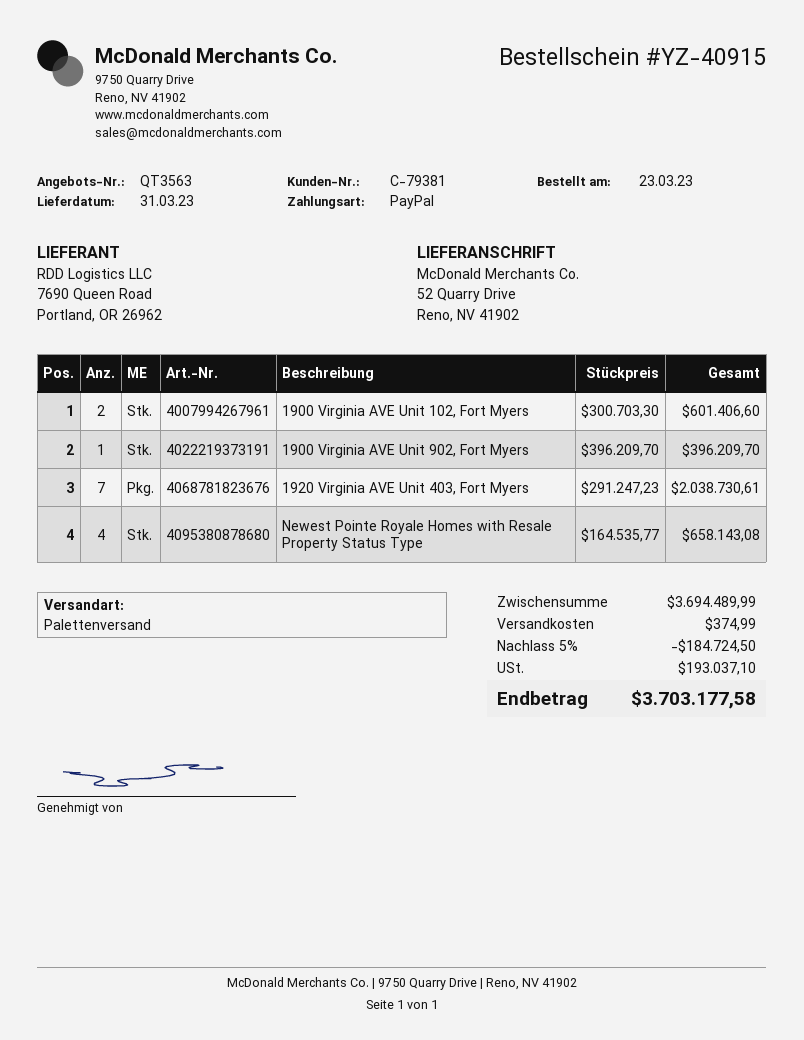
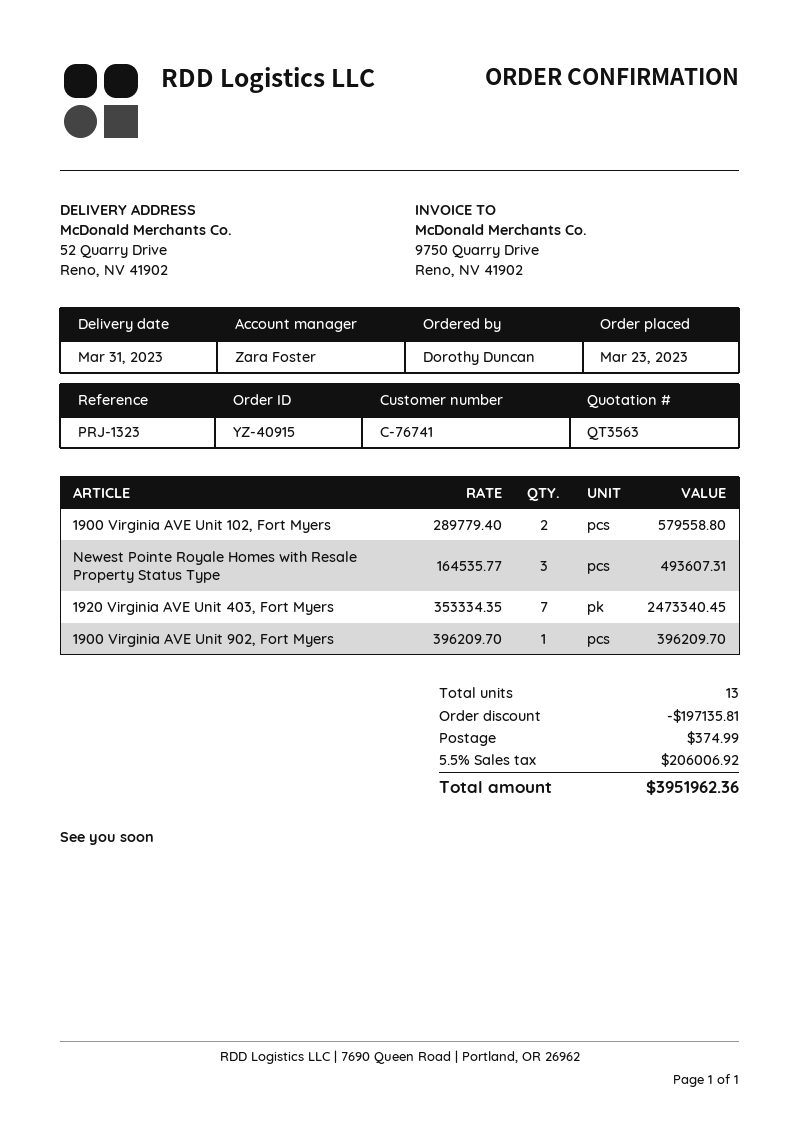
customer number: C-79381 -> C-76741
1900 Virginia AVE Unit 102, Fort Myers: 2 x 300703.30 = 601406.60 -> 2 x 289779.40 = 579558.80
1920 Virginia AVE Unit 403, Fort Myers: 7 x 291247.23 = 2038730.61 -> 7 x 353334.35 = 2473340.45
Newest Pointe Royale Homes with Resale Property Status Type: 4 x 164535.77 = 658143.08 -> 3 x 164535.77 = 493607.31
discount: 184724.50 -> 197135.81
tax: 193037.10 -> 206006.92
total: 3703177.58 -> 3951962.36

